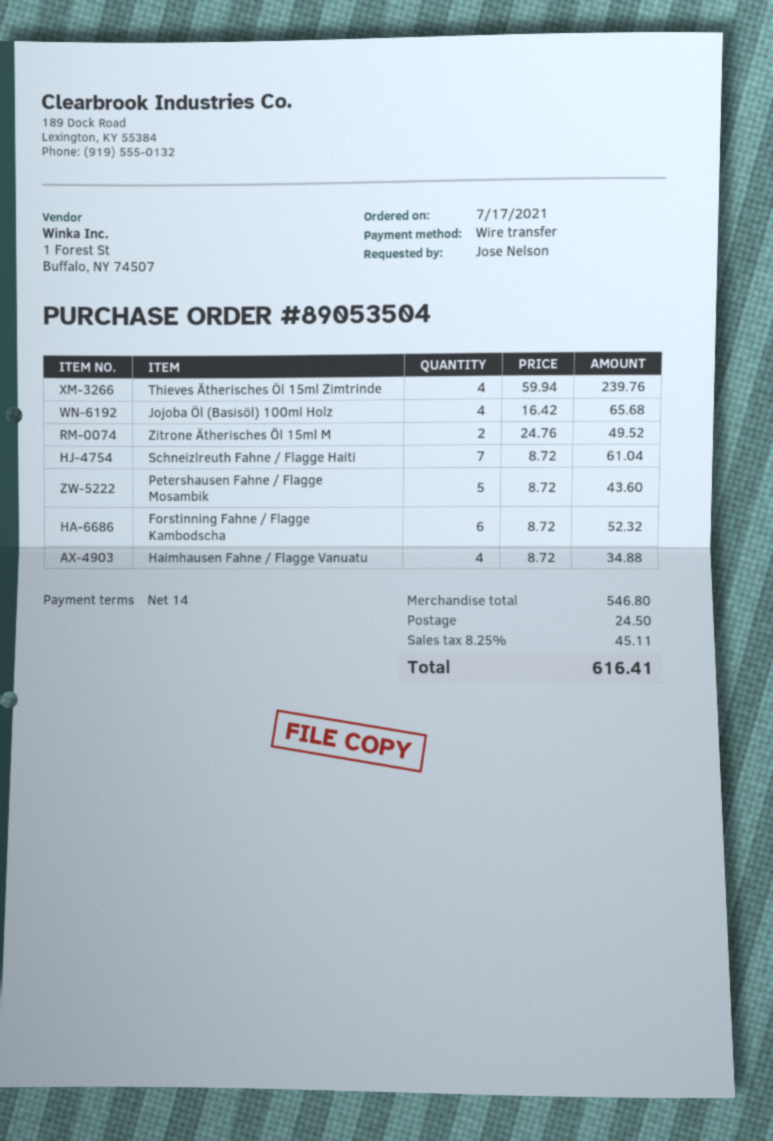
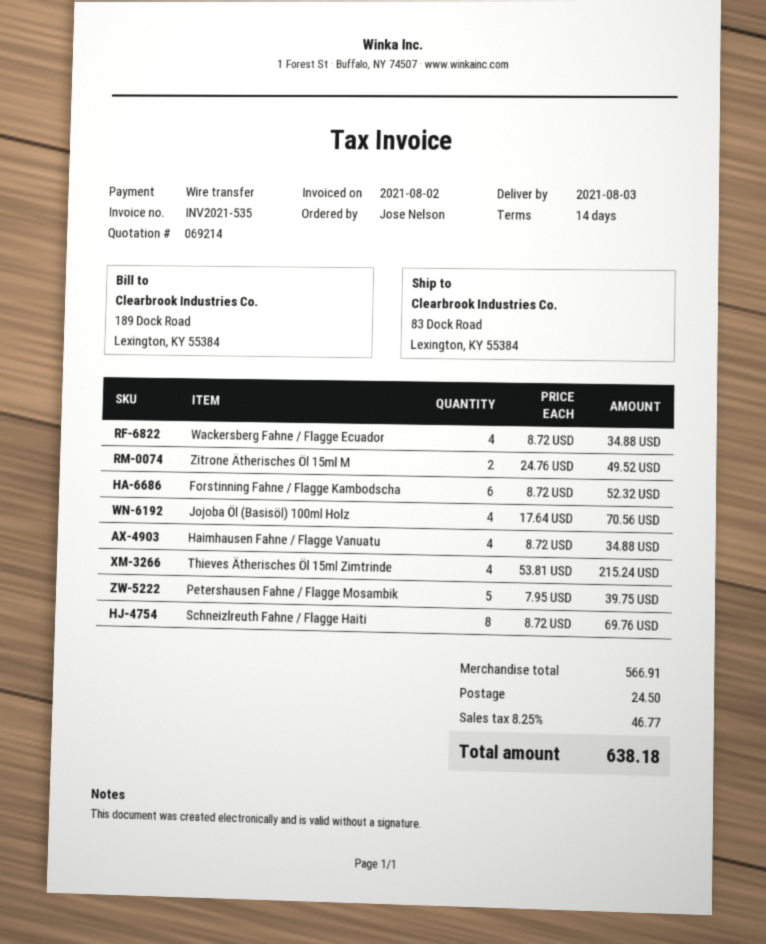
Thieves Ätherisches Öl 15ml Zimtrinde: 4 x 59.94 = 239.76 -> 4 x 53.81 = 215.24
Jojoba Öl (Basisöl) 100ml Holz: 4 x 16.42 = 65.68 -> 4 x 17.64 = 70.56
Schneizlreuth Fahne / Flagge Haiti: 7 x 8.72 = 61.04 -> 8 x 8.72 = 69.76
Petershausen Fahne / Flagge Mosambik: 5 x 8.72 = 43.60 -> 5 x 7.95 = 39.75
Wackersberg Fahne / Flagge Ecuador: none -> 4 x 8.72 = 34.88
subtotal: 546.80 -> 566.91
tax: 8.25% = 45.11 -> 8.25% = 46.77
total: 616.41 -> 638.18

